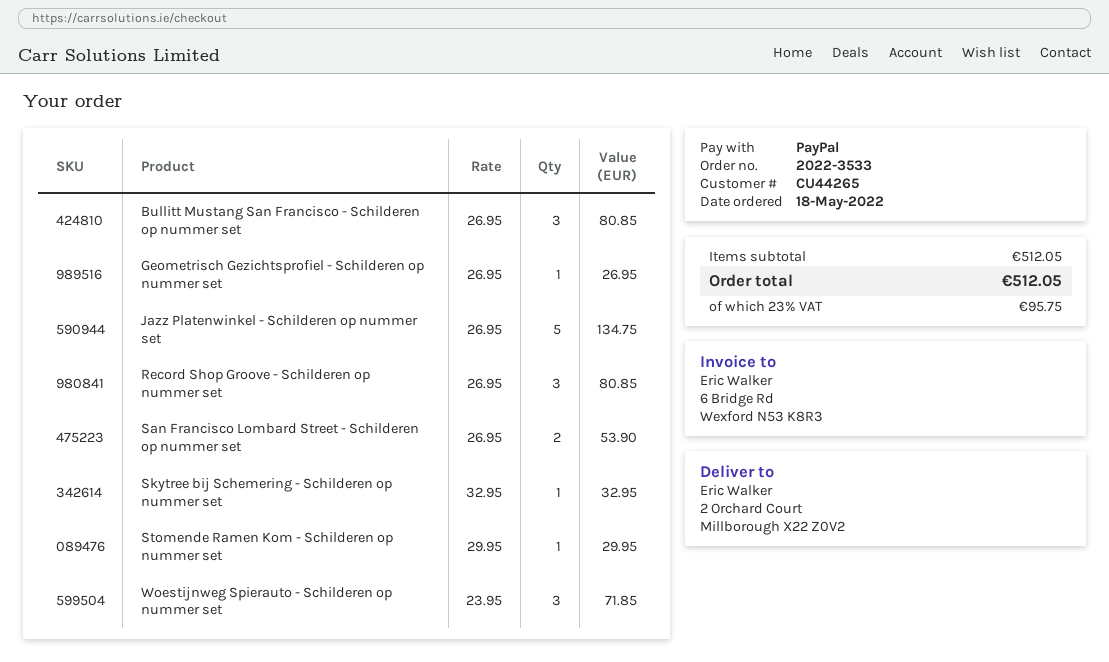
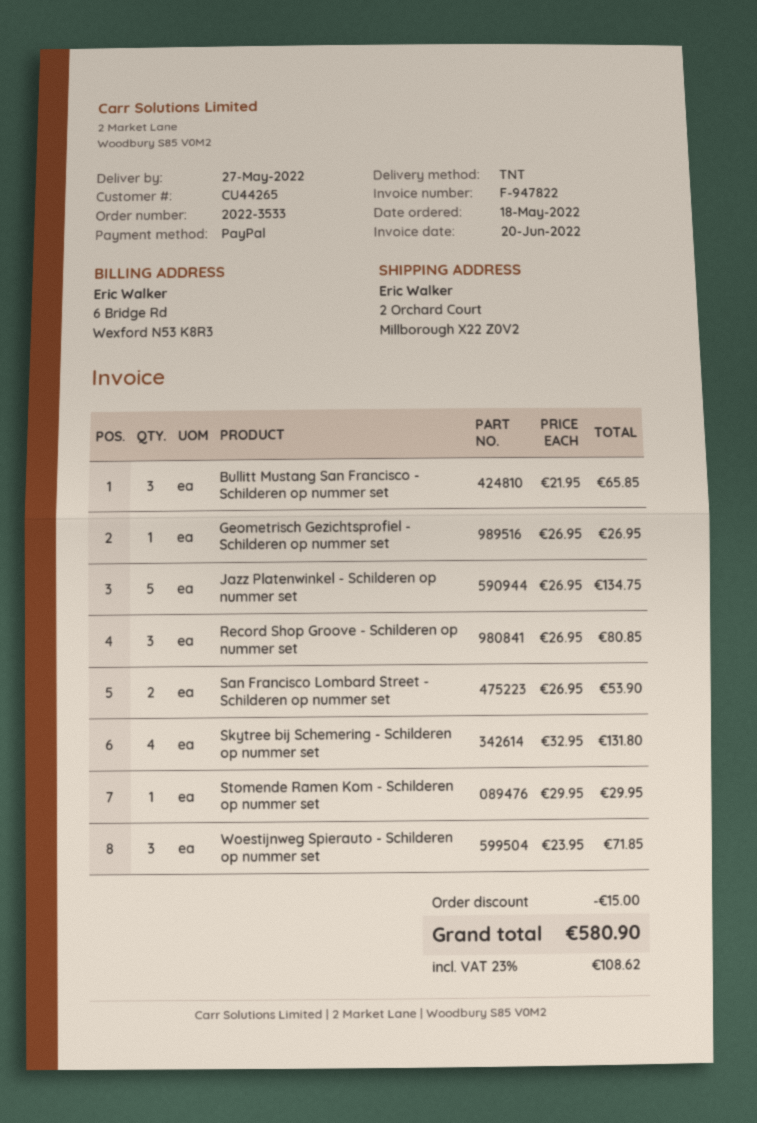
Bullitt Mustang San Francisco - Schilderen op nummer set: 3 x 26.95 = 80.85 -> 3 x 21.95 = 65.85
Skytree bij Schemering - Schilderen op nummer set: 1 x 32.95 = 32.95 -> 4 x 32.95 = 131.80
discount: none -> 15.00
tax: 23% = 95.75 -> 23% = 108.62
total: 512.05 -> 580.90

